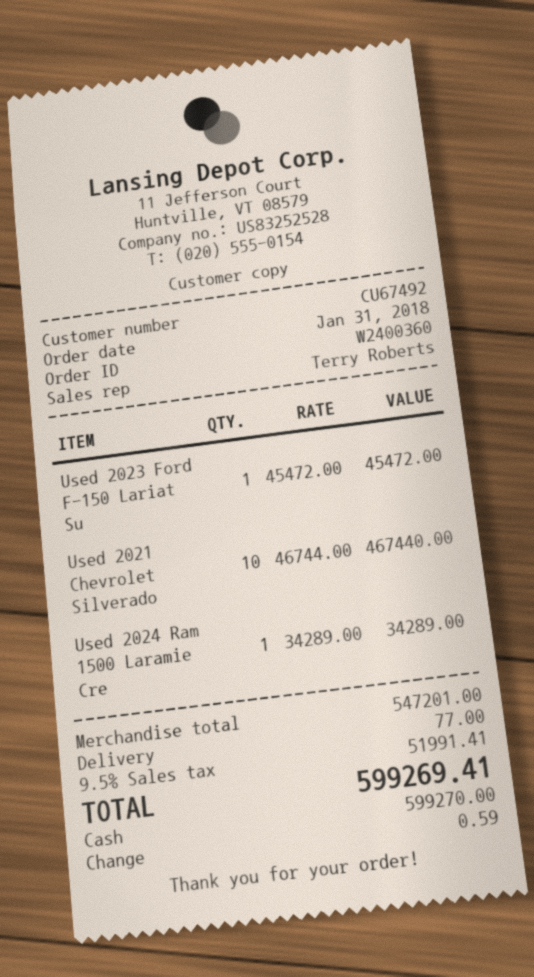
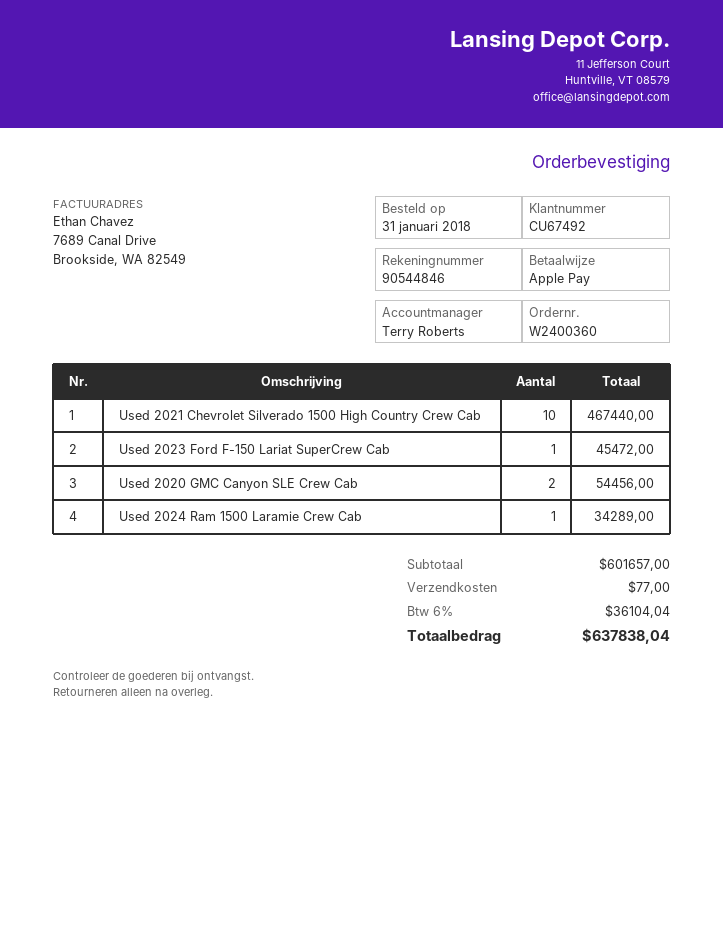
payment method: cash -> Apple Pay
Used 2020 GMC Canyon SLE Crew Cab: none -> 2 for 54456.00
subtotal: 547201.00 -> 601657.00
tax: 9.5% = 51991.41 -> 6% = 36104.04
total: 599269.41 -> 637838.04

